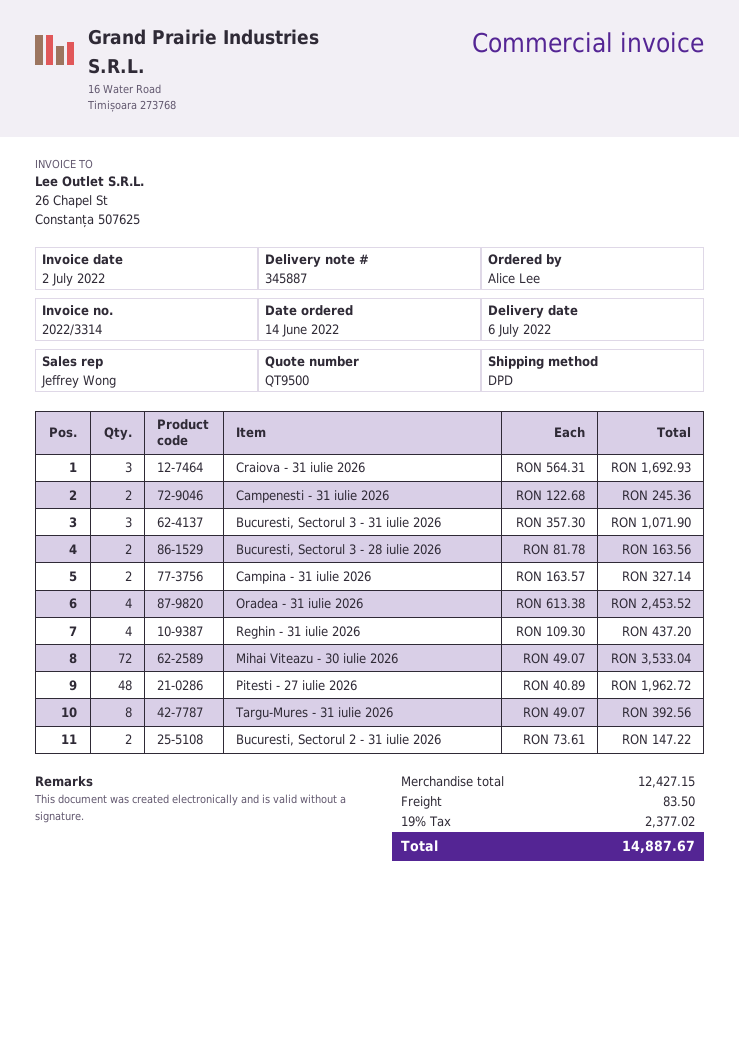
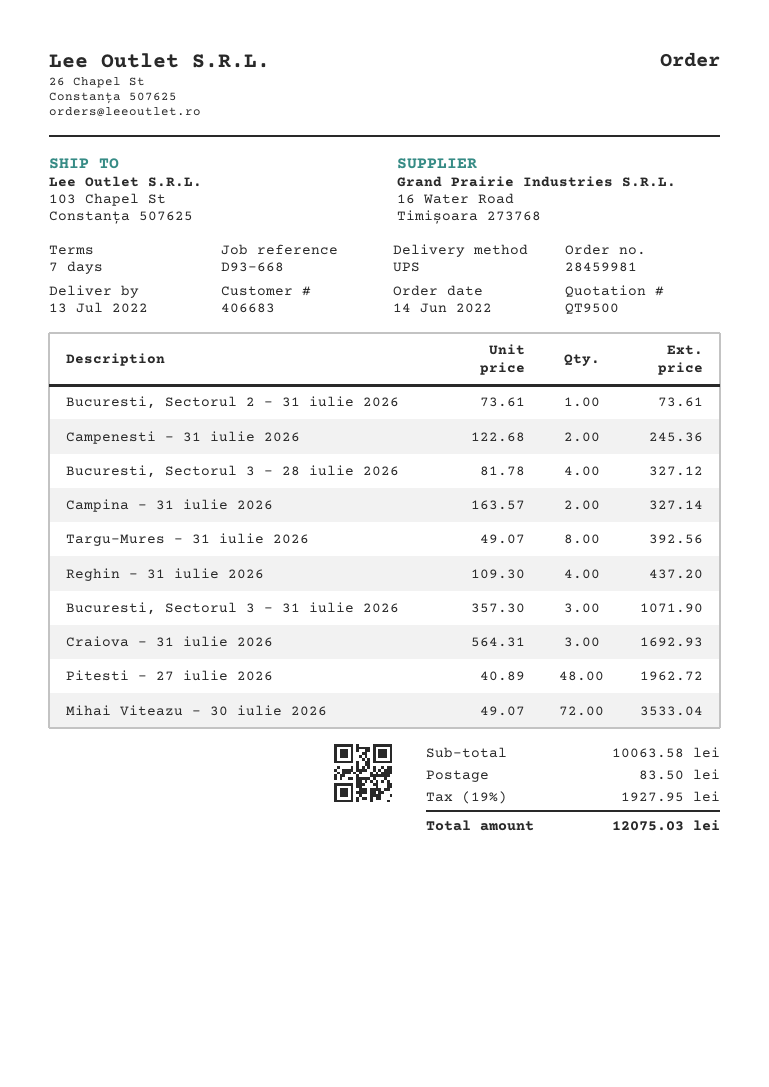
delivery date: 2022-07-06 -> 2022-07-13
shipping method: DPD -> UPS
Bucuresti, Sectorul 3 - 28 iulie 2026: 2 x 81.78 = 163.56 -> 4 x 81.78 = 327.12
Oradea - 31 iulie 2026: 4 x 613.38 = 2453.52 -> none
Bucuresti, Sectorul 2 - 31 iulie 2026: 2 x 73.61 = 147.22 -> 1 x 73.61 = 73.61
subtotal: 12427.15 -> 10063.58
tax: 19% = 2377.02 -> 19% = 1927.95
total: 14887.67 -> 12075.03

